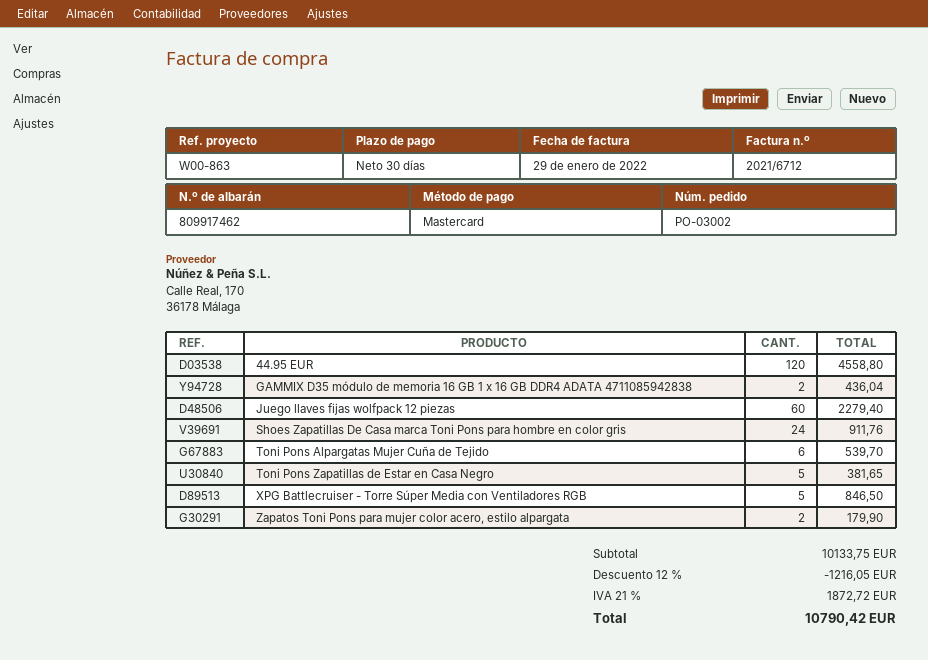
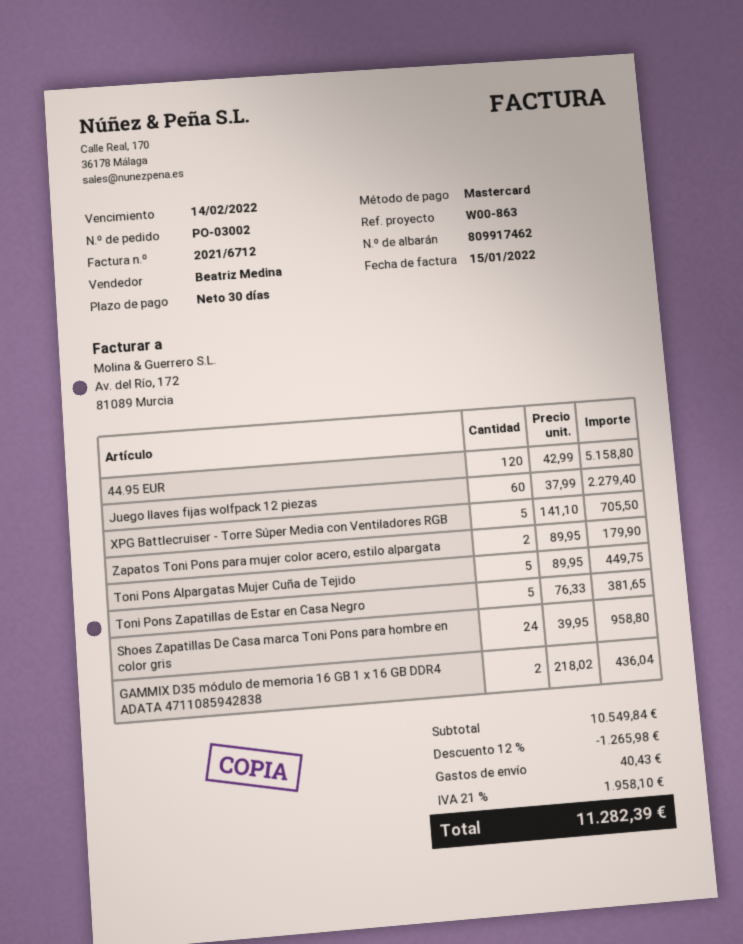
invoice date: 2022-01-29 -> 2022-01-15
44.95 EUR: 120 for 4558.80 -> 120 for 5158.80
Shoes Zapatillas De Casa marca Toni Pons para hombre en color gris: 24 for 911.76 -> 24 for 958.80
Toni Pons Alpargatas Mujer Cuña de Tejido: 6 for 539.70 -> 5 for 449.75
XPG Battlecruiser - Torre Súper Media con Ventiladores RGB: 5 for 846.50 -> 5 for 705.50
subtotal: 10133.75 -> 10549.84
discount: 12% = 1216.05 -> 12% = 1265.98
shipping: none -> 40.43
tax: 21% = 1872.72 -> 21% = 1958.10
total: 10790.42 -> 11282.39

